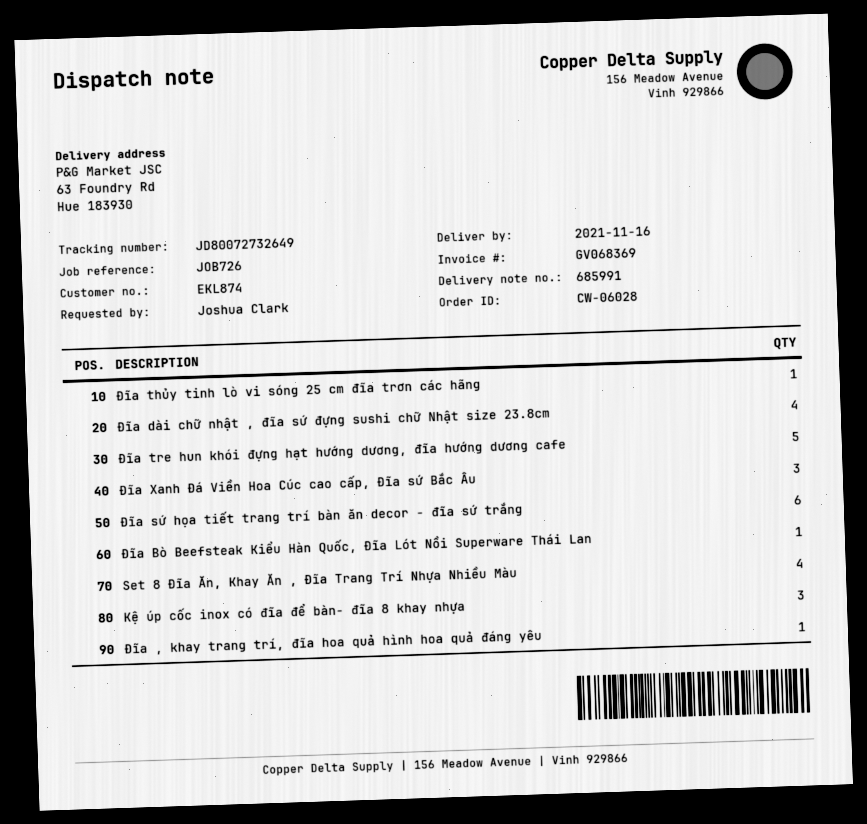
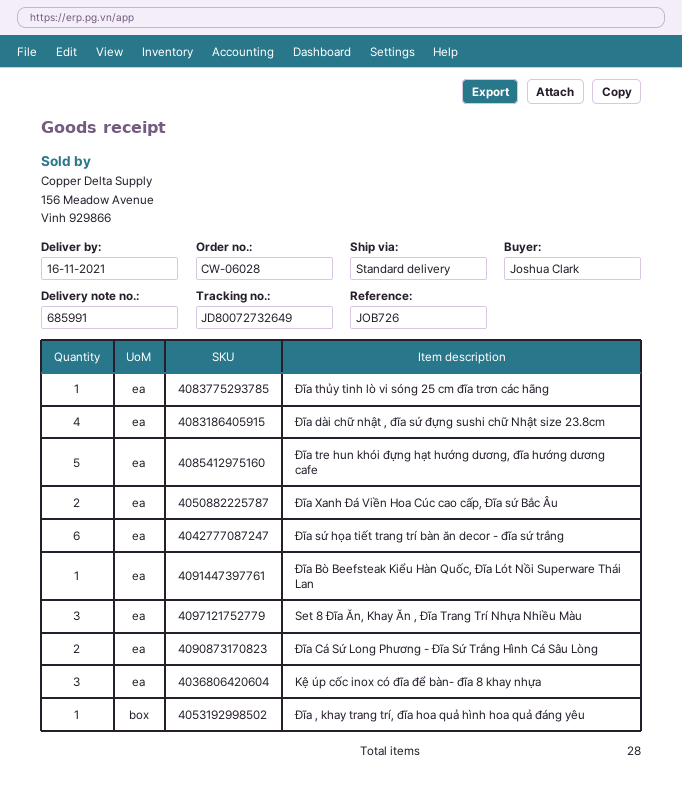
Đĩa Xanh Đá Viền Hoa Cúc cao cấp, Đĩa sứ Bắc Âu: 3 -> 2
Set 8 Đĩa Ăn, Khay Ăn , Đĩa Trang Trí Nhựa Nhiều Màu: 4 -> 3
Đĩa Cá Sứ Long Phương - Đĩa Sứ Trắng Hình Cá Sâu Lòng: none -> 2

